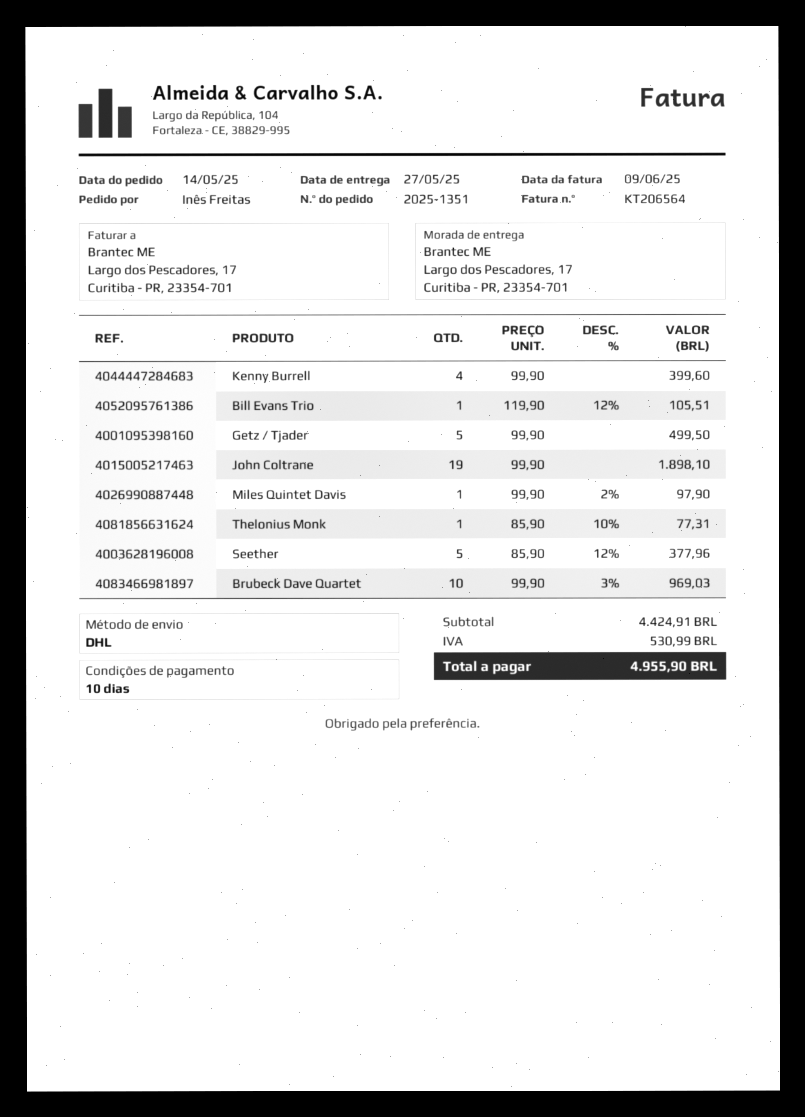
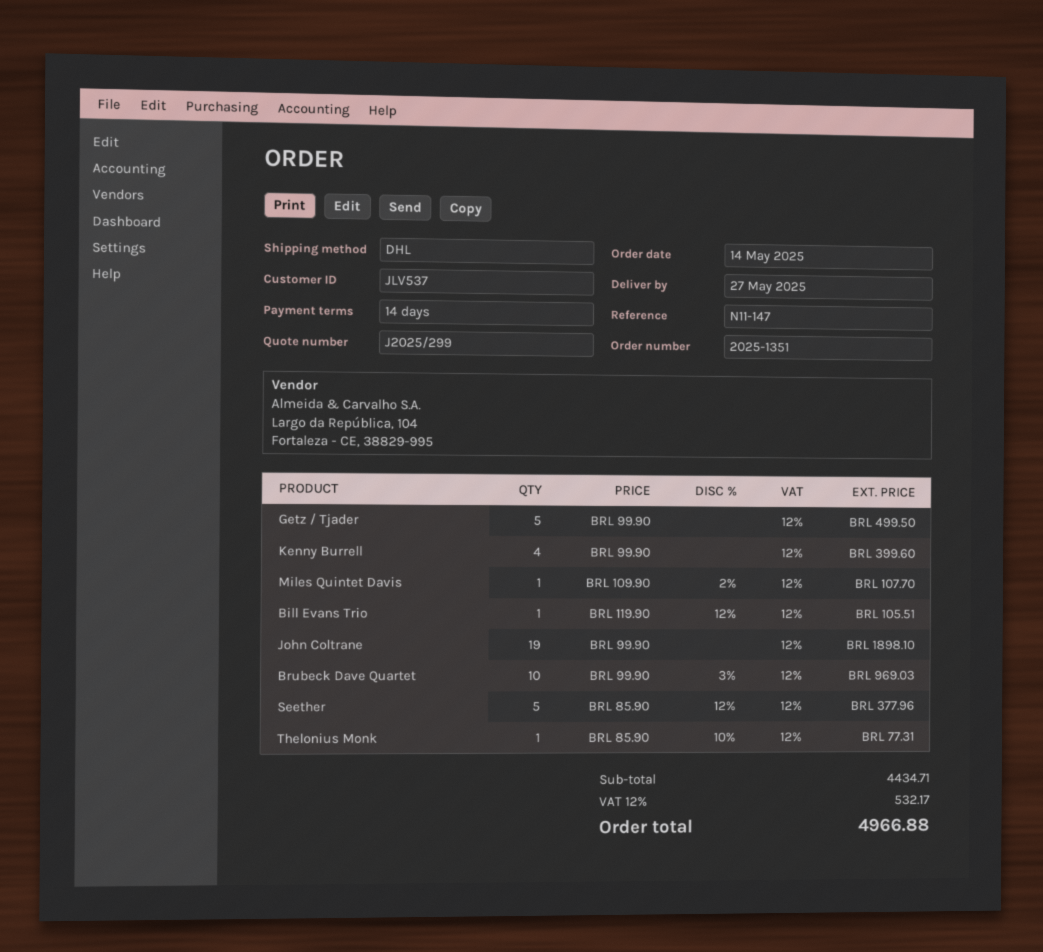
payment terms: 10 days -> 14 days
Miles Quintet Davis: 1 x 99.90 - 2% = 97.90 -> 1 x 109.90 - 2% = 107.70
subtotal: 4424.91 -> 4434.71
tax: 530.99 -> 532.17
total: 4955.90 -> 4966.88

